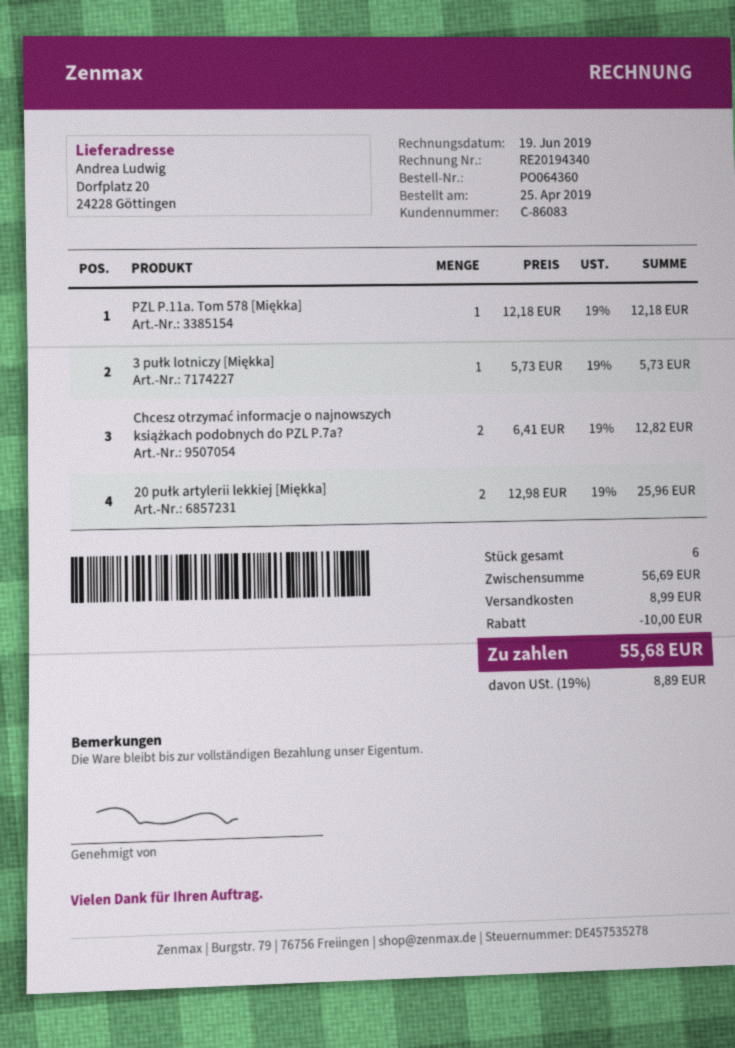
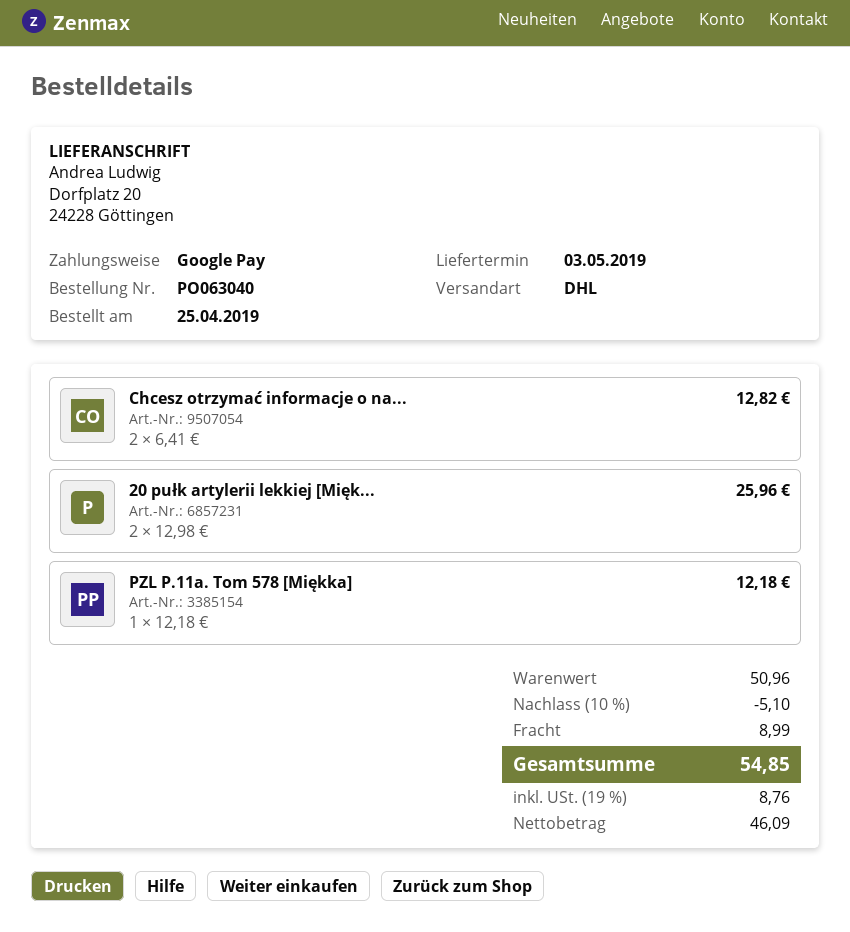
order number: PO064360 -> PO063040
3 pułk lotniczy [Miękka]: 1 x 5.73 = 5.73 -> none
subtotal: 56.69 -> 50.96
discount: 10.00 -> 5.10
tax: 19% = 8.89 -> 19% = 8.76
total: 55.68 -> 54.85

